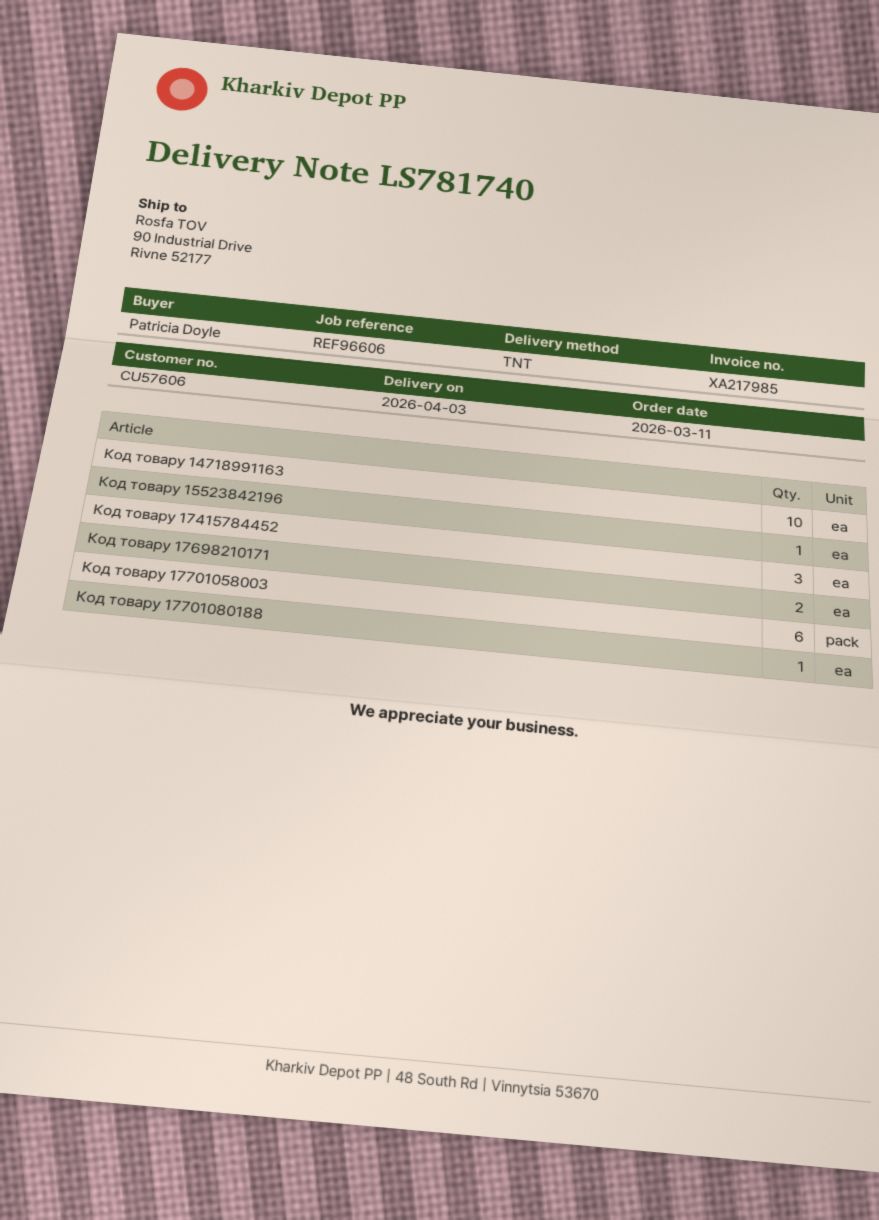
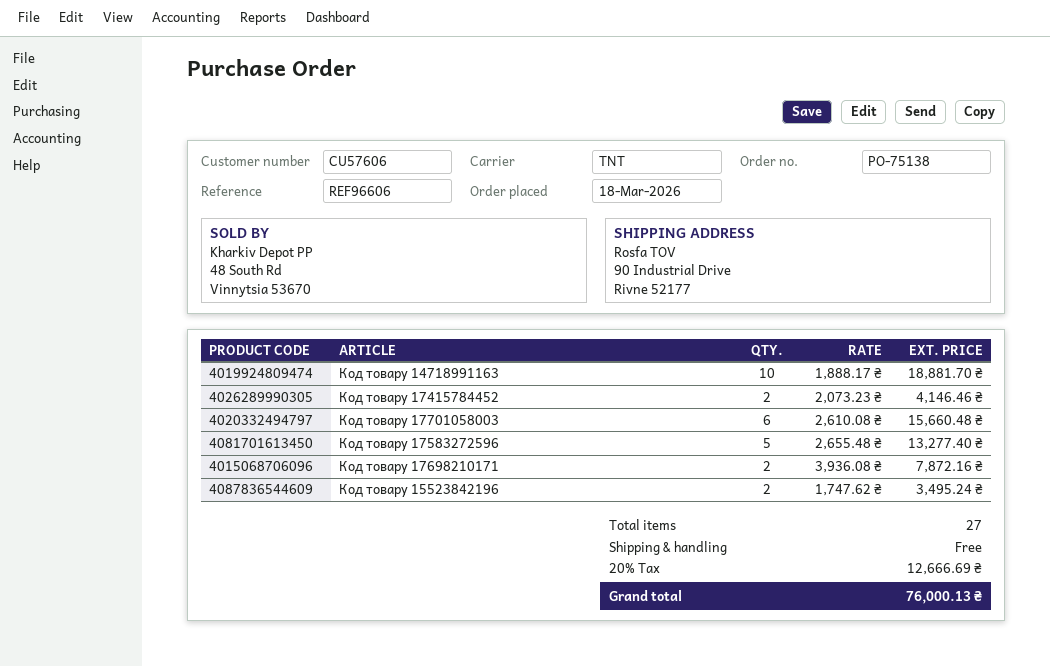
order date: 2026-03-11 -> 2026-03-18
Код товару 15523842196: 1 -> 2
Код товару 17415784452: 3 -> 2
Код товару 17701080188: 1 -> none
Код товару 17583272596: none -> 5

